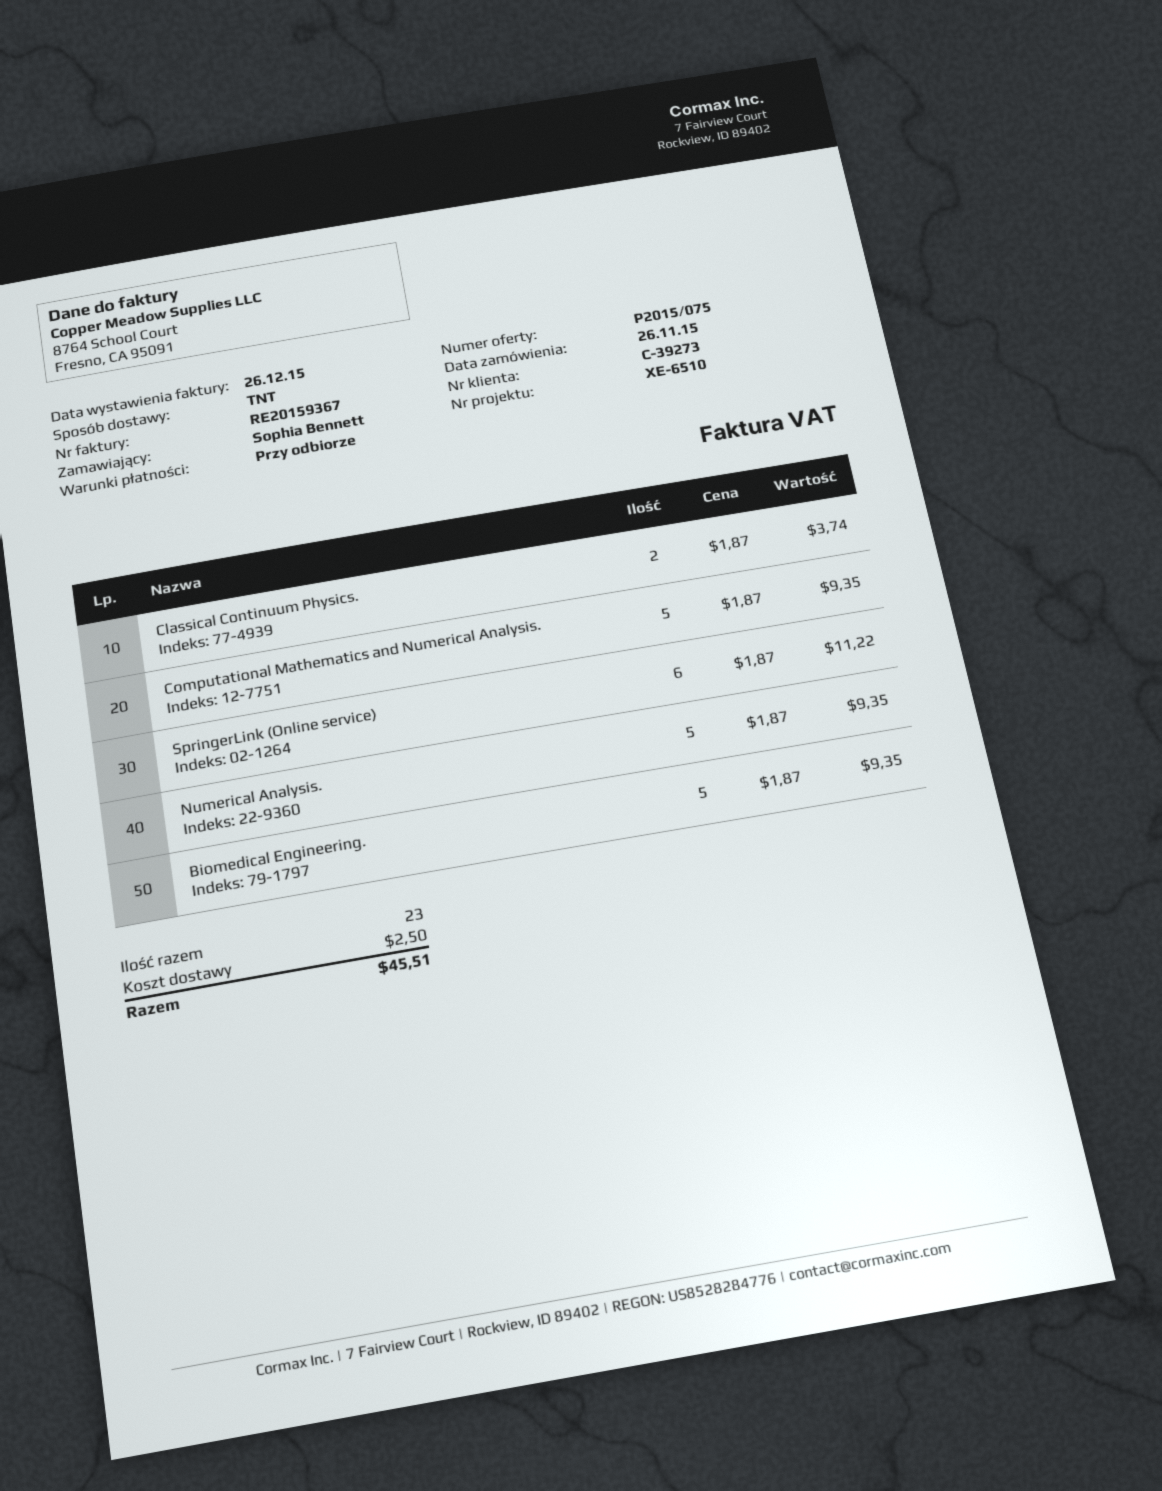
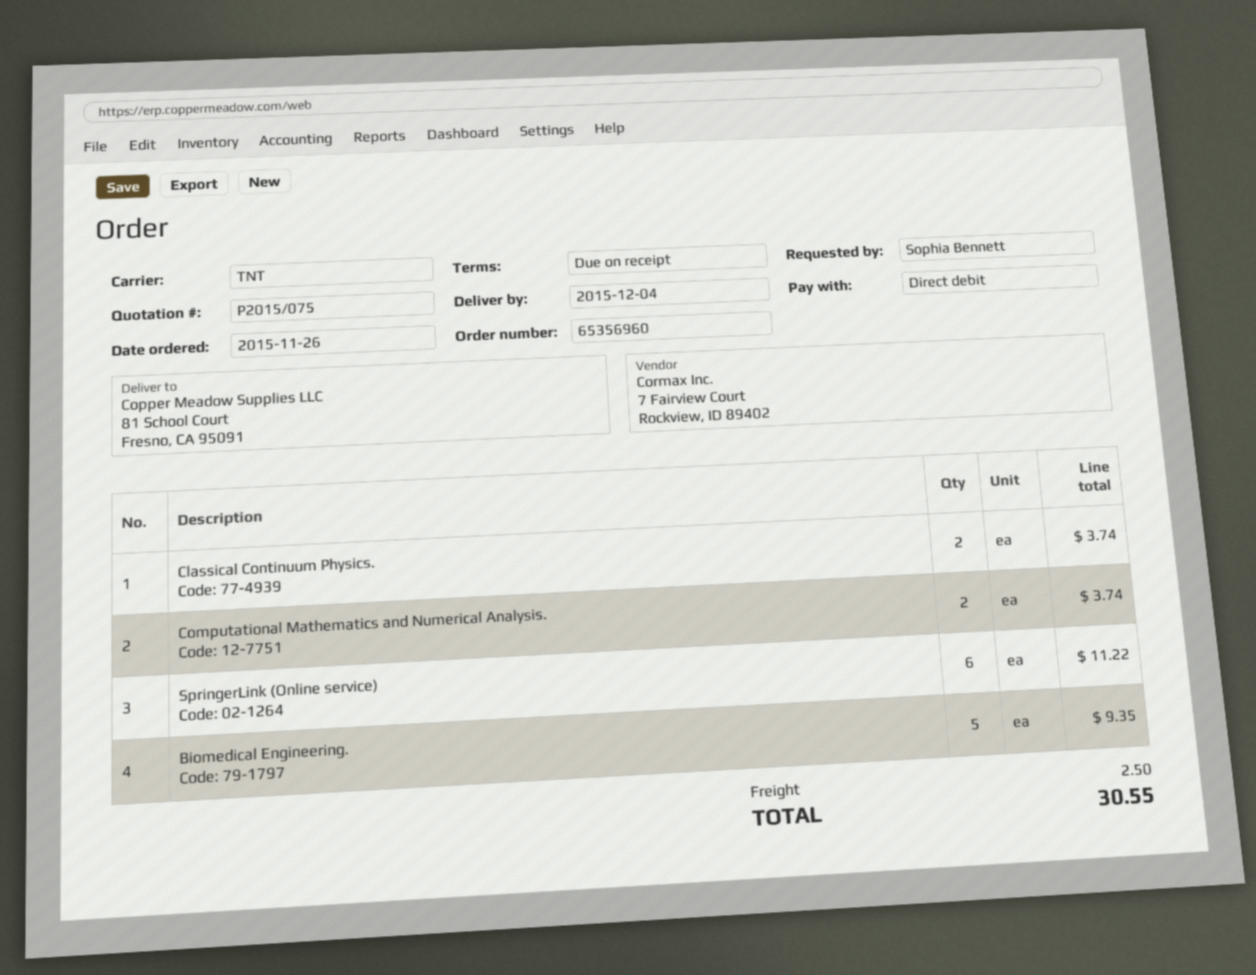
Computational Mathematics and Numerical Analysis.: 5 for 9.35 -> 2 for 3.74
Numerical Analysis.: 5 for 9.35 -> none
total: 45.51 -> 30.55

